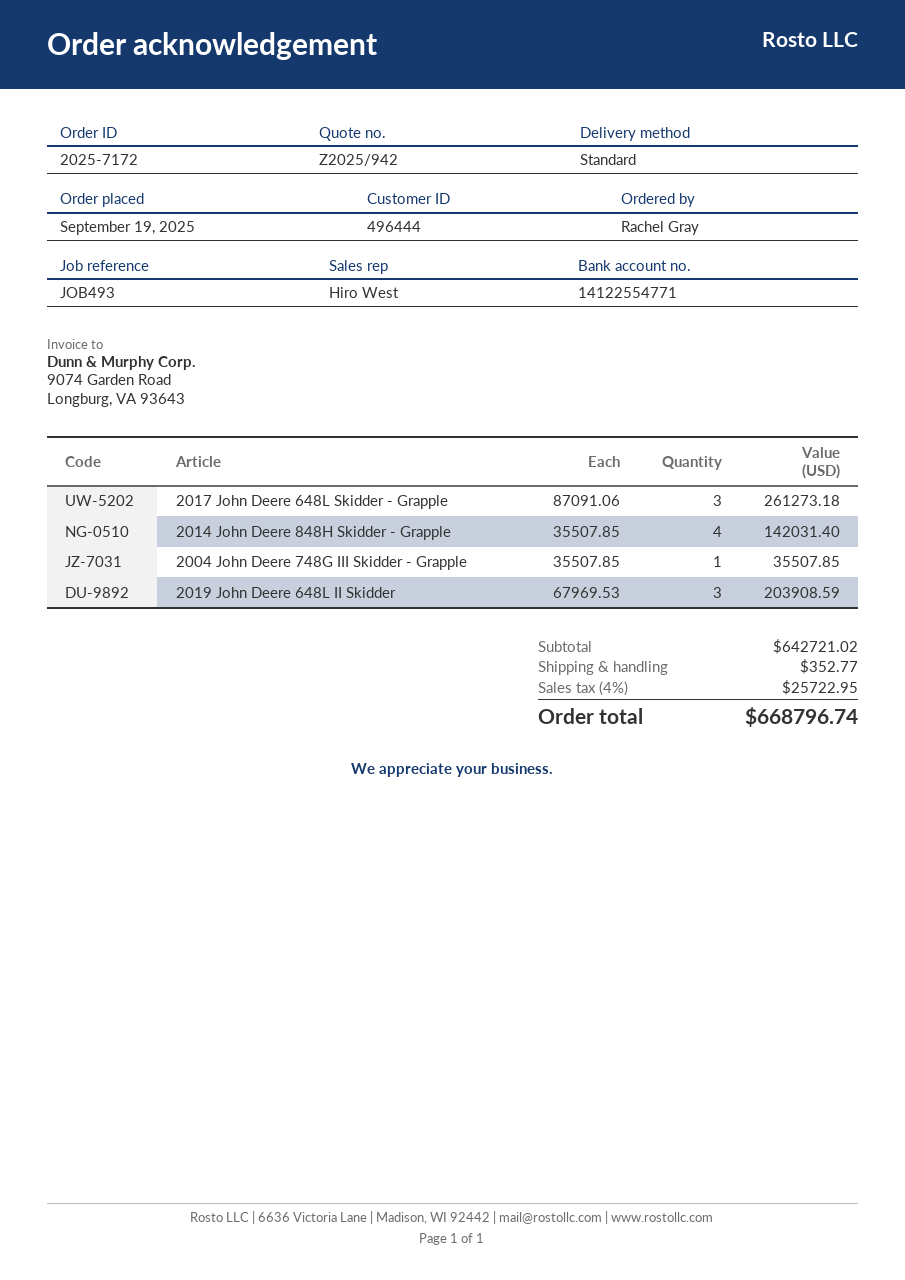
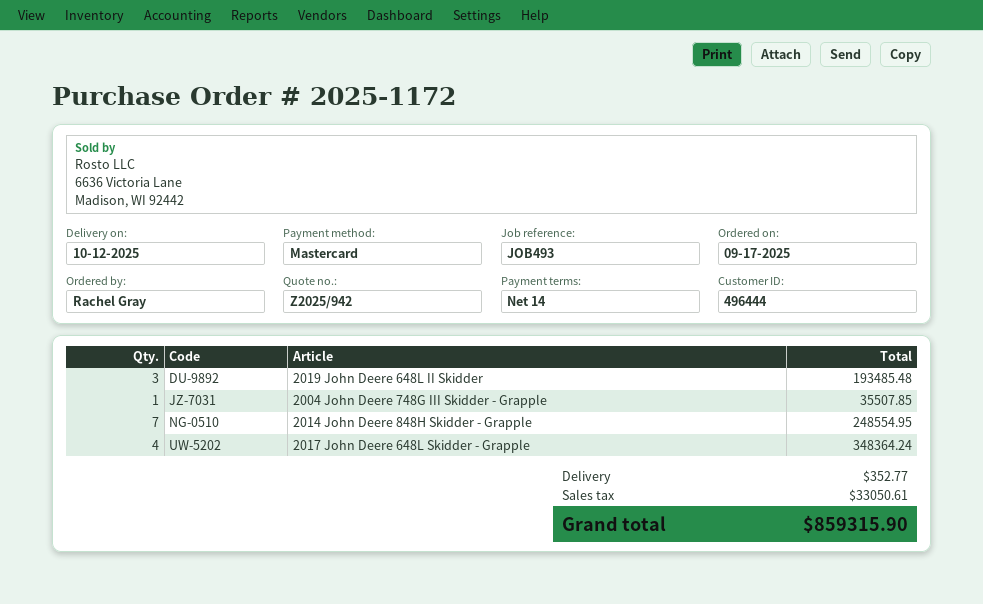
order number: 2025-7172 -> 2025-1172
order date: 2025-09-19 -> 2025-09-17
2017 John Deere 648L Skidder - Grapple: 3 for 261273.18 -> 4 for 348364.24
2014 John Deere 848H Skidder - Grapple: 4 for 142031.40 -> 7 for 248554.95
2019 John Deere 648L II Skidder: 3 for 203908.59 -> 3 for 193485.48
tax: 25722.95 -> 33050.61
total: 668796.74 -> 859315.90

